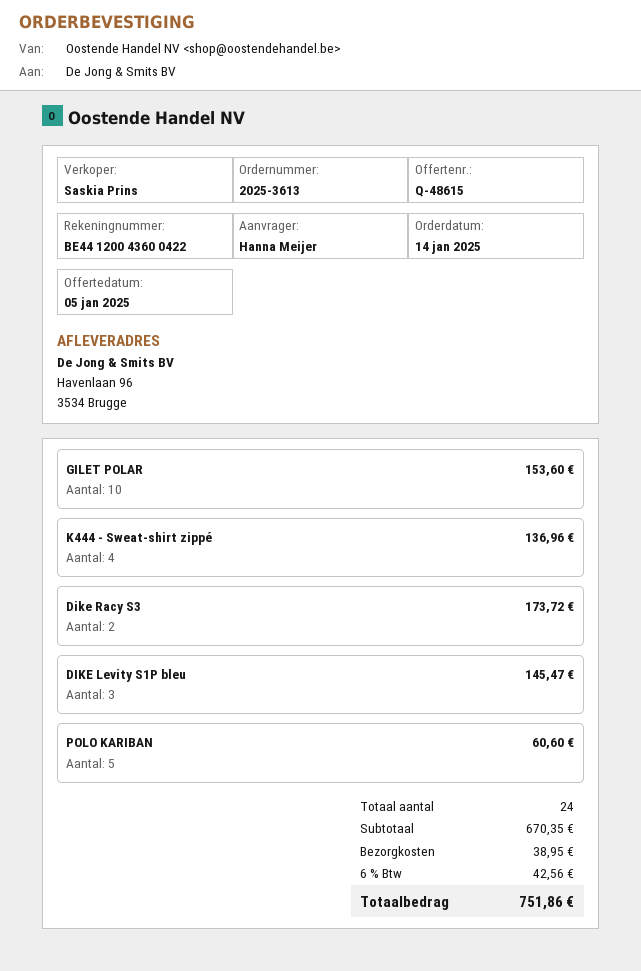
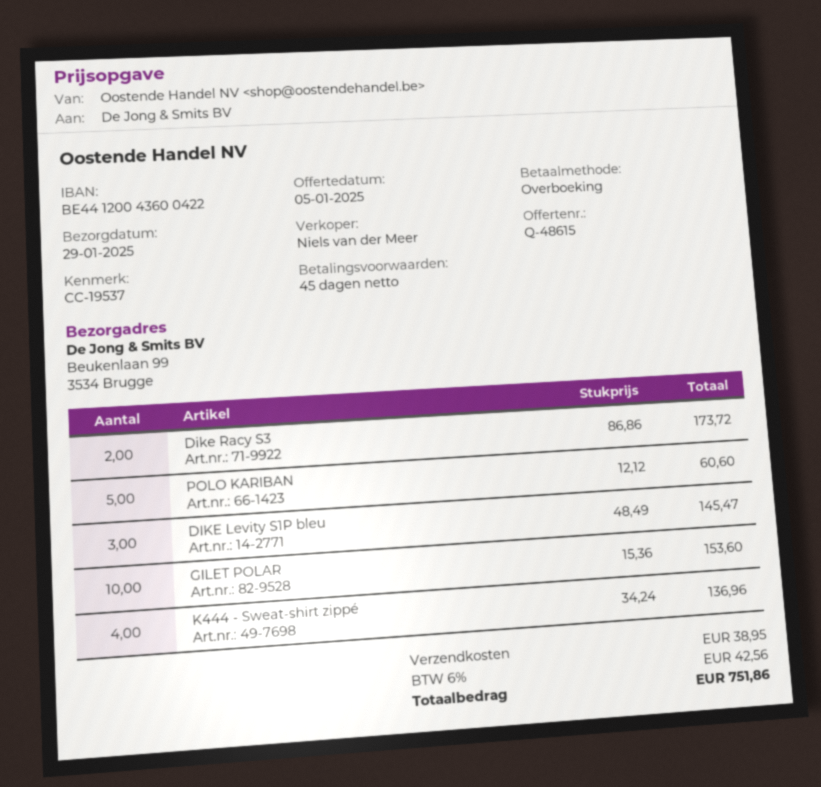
sales rep: Saskia Prins -> Niels van der Meer
ship to: Havenlaan 96, 3534 Brugge -> Beukenlaan 99, 3534 Brugge

